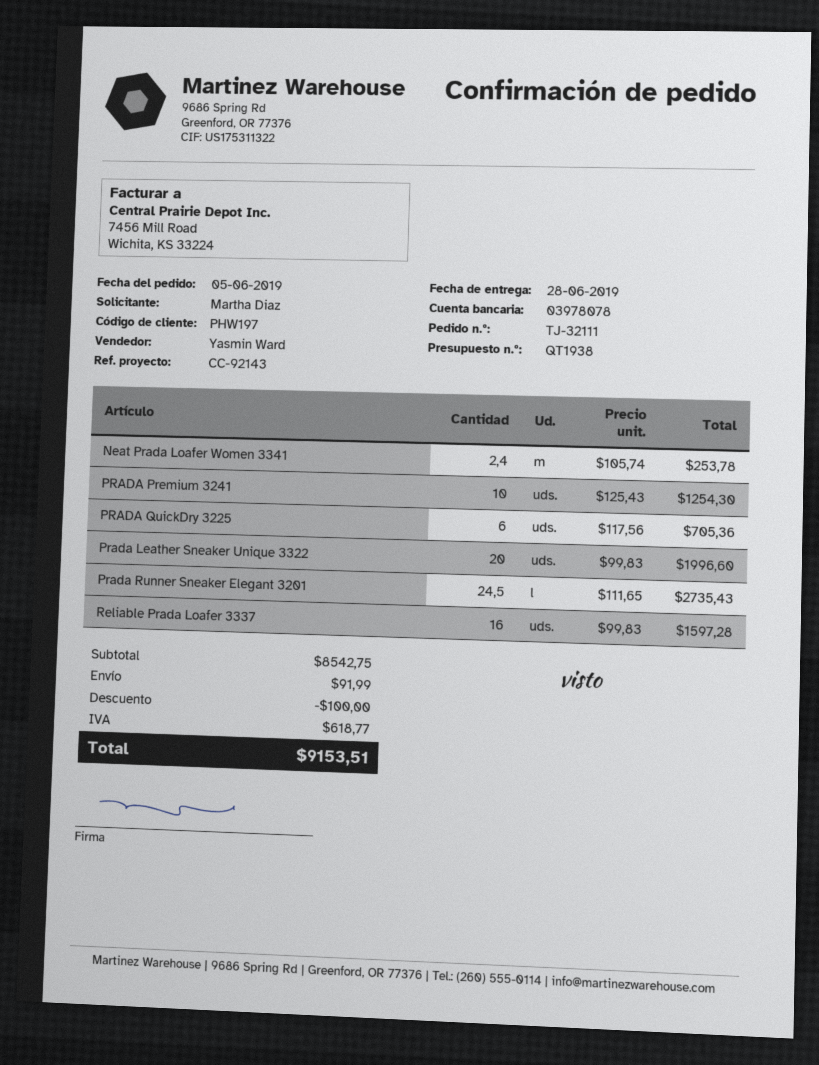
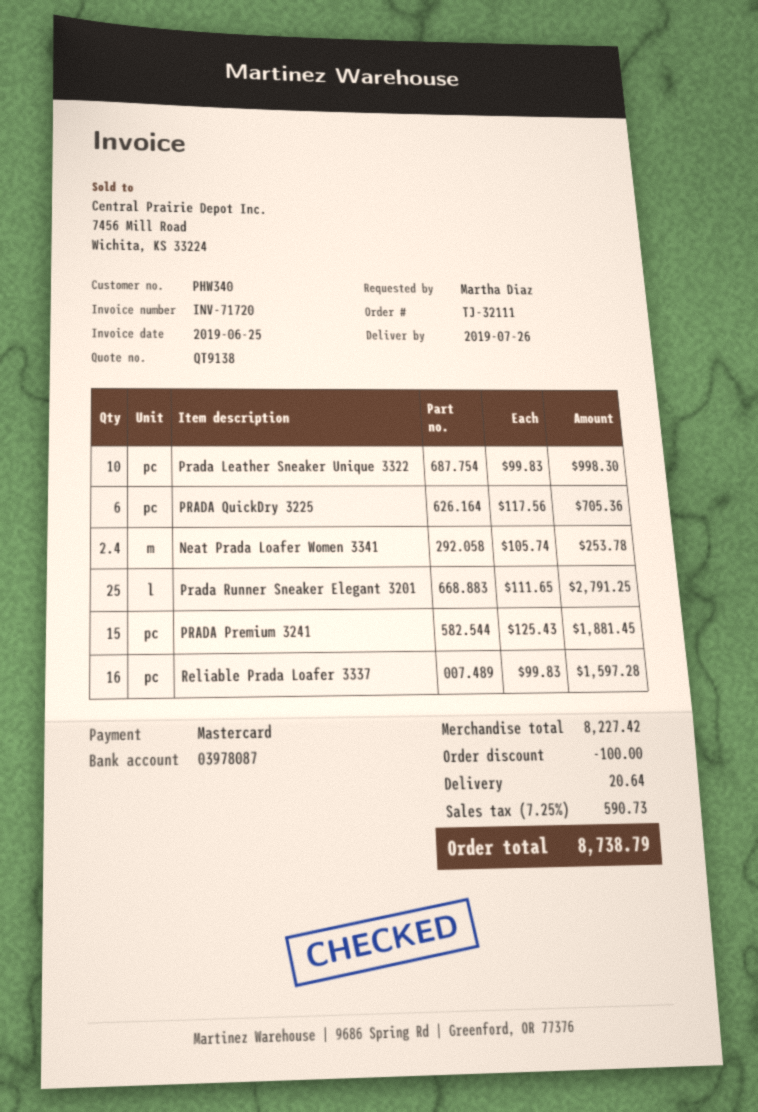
quote number: QT1938 -> QT9138
delivery date: 2019-06-28 -> 2019-07-26
customer number: PHW197 -> PHW340
bank account: 03978078 -> 03978087
PRADA Premium 3241: 10 x 125.43 = 1254.30 -> 15 x 125.43 = 1881.45
Prada Leather Sneaker Unique 3322: 20 x 99.83 = 1996.60 -> 10 x 99.83 = 998.30
Prada Runner Sneaker Elegant 3201: 24.5 x 111.65 = 2735.43 -> 25 x 111.65 = 2791.25
subtotal: 8542.75 -> 8227.42
shipping: 91.99 -> 20.64
tax: 618.77 -> 590.73
total: 9153.51 -> 8738.79

